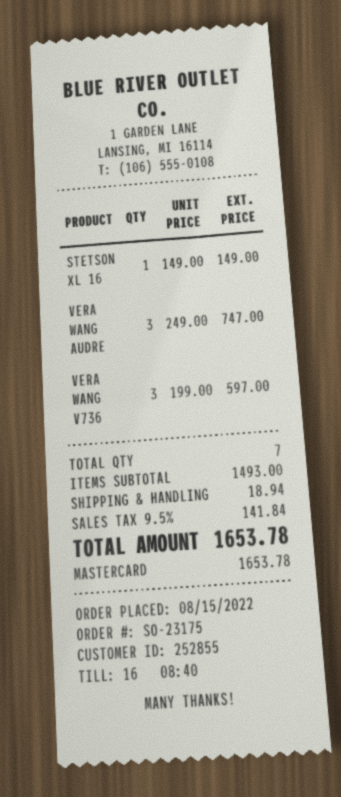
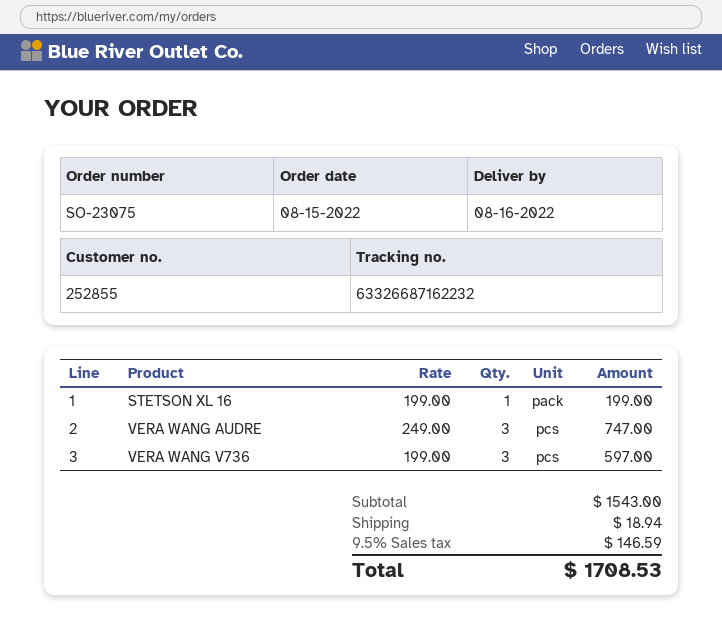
order number: SO-23175 -> SO-23075
STETSON XL 16: 1 x 149.00 = 149.00 -> 1 x 199.00 = 199.00
subtotal: 1493.00 -> 1543.00
tax: 9.5% = 141.84 -> 9.5% = 146.59
total: 1653.78 -> 1708.53

